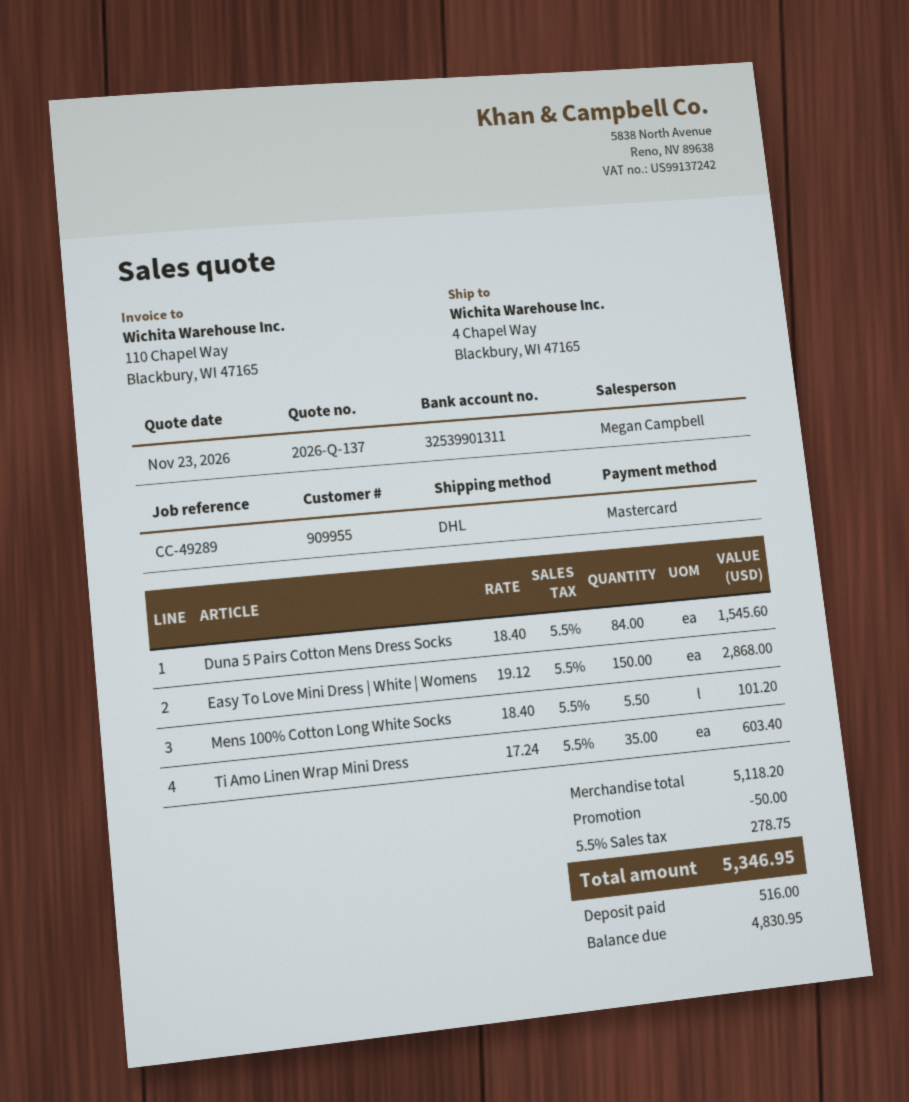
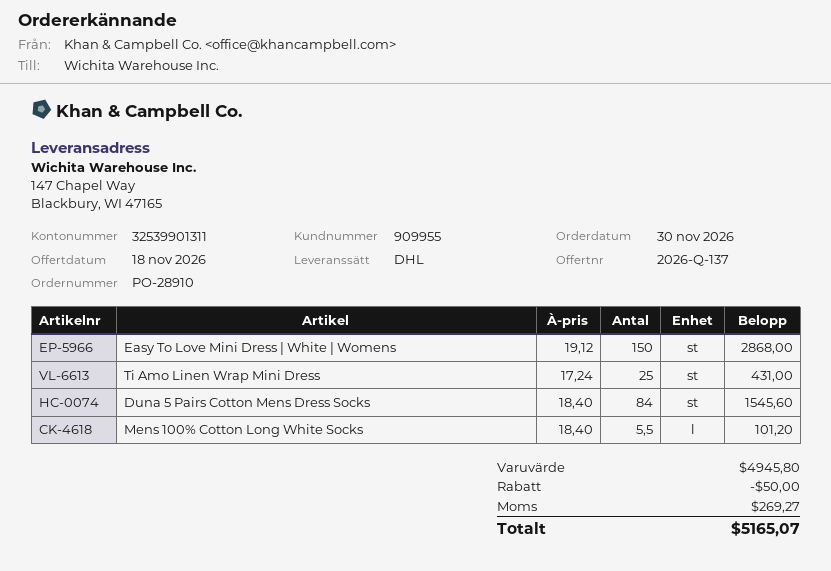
quote date: 2026-11-23 -> 2026-11-18
ship to: 4 Chapel Way, Blackbury, WI 47165 -> 147 Chapel Way, Blackbury, WI 47165
Ti Amo Linen Wrap Mini Dress: 35 x 17.24 = 603.40 -> 25 x 17.24 = 431.00
subtotal: 5118.20 -> 4945.80
tax: 278.75 -> 269.27
total: 5346.95 -> 5165.07

